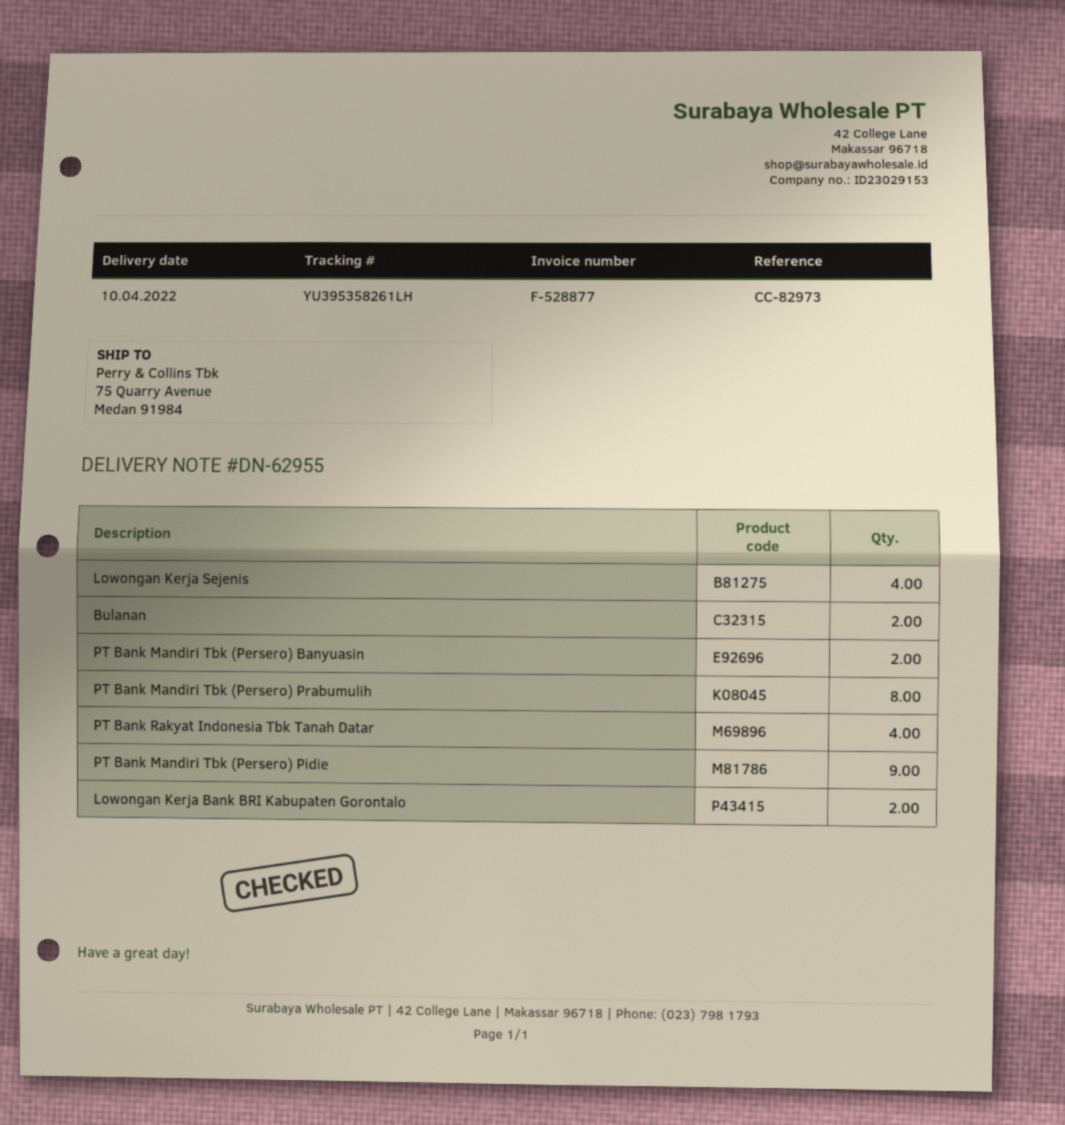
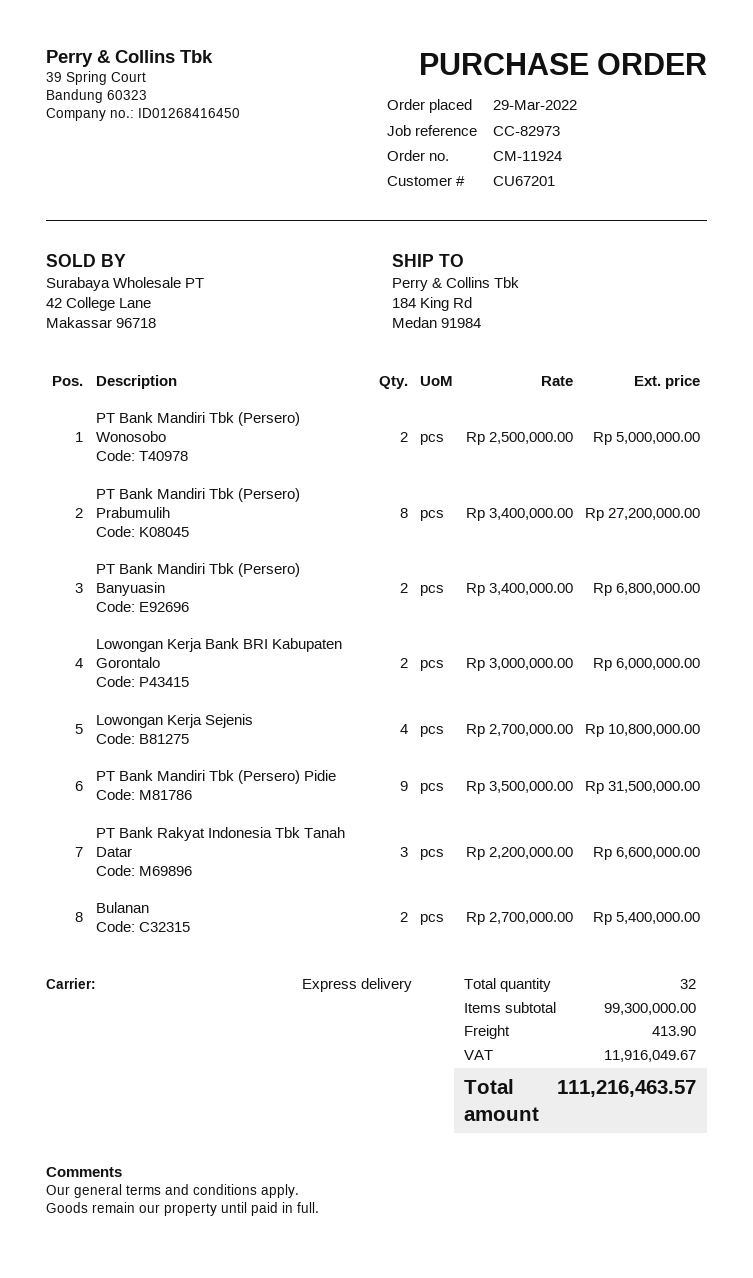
ship to: 75 Quarry Avenue, Medan 91984 -> 184 King Rd, Medan 91984
PT Bank Rakyat Indonesia Tbk Tanah Datar: 4 -> 3
PT Bank Mandiri Tbk (Persero) Wonosobo: none -> 2

